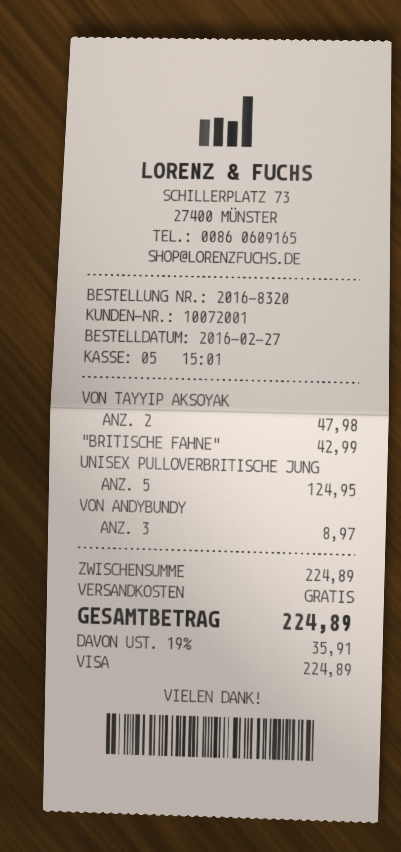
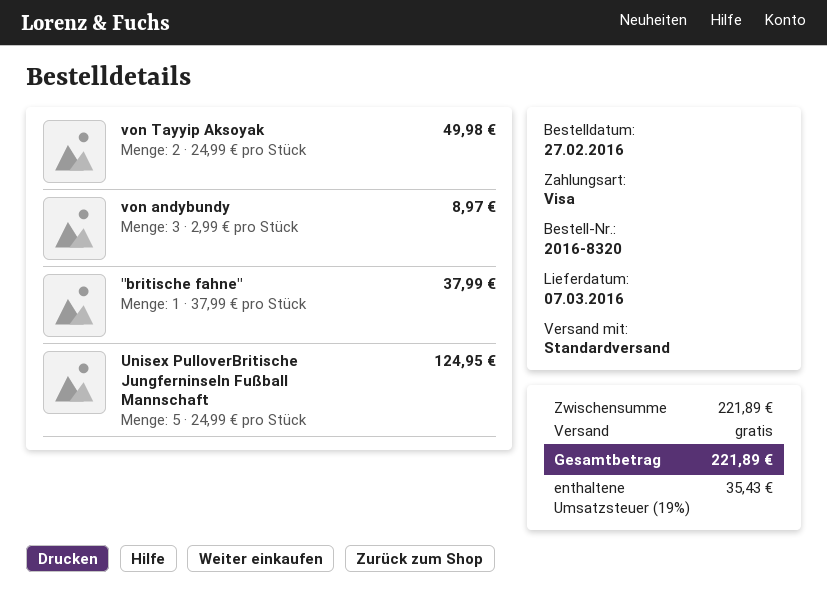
VON TAYYIP AKSOYAK: 2 for 47.98 -> 2 for 49.98
"BRITISCHE FAHNE": 1 for 42.99 -> 1 for 37.99
subtotal: 224.89 -> 221.89
tax: 19% = 35.91 -> 19% = 35.43
total: 224.89 -> 221.89

